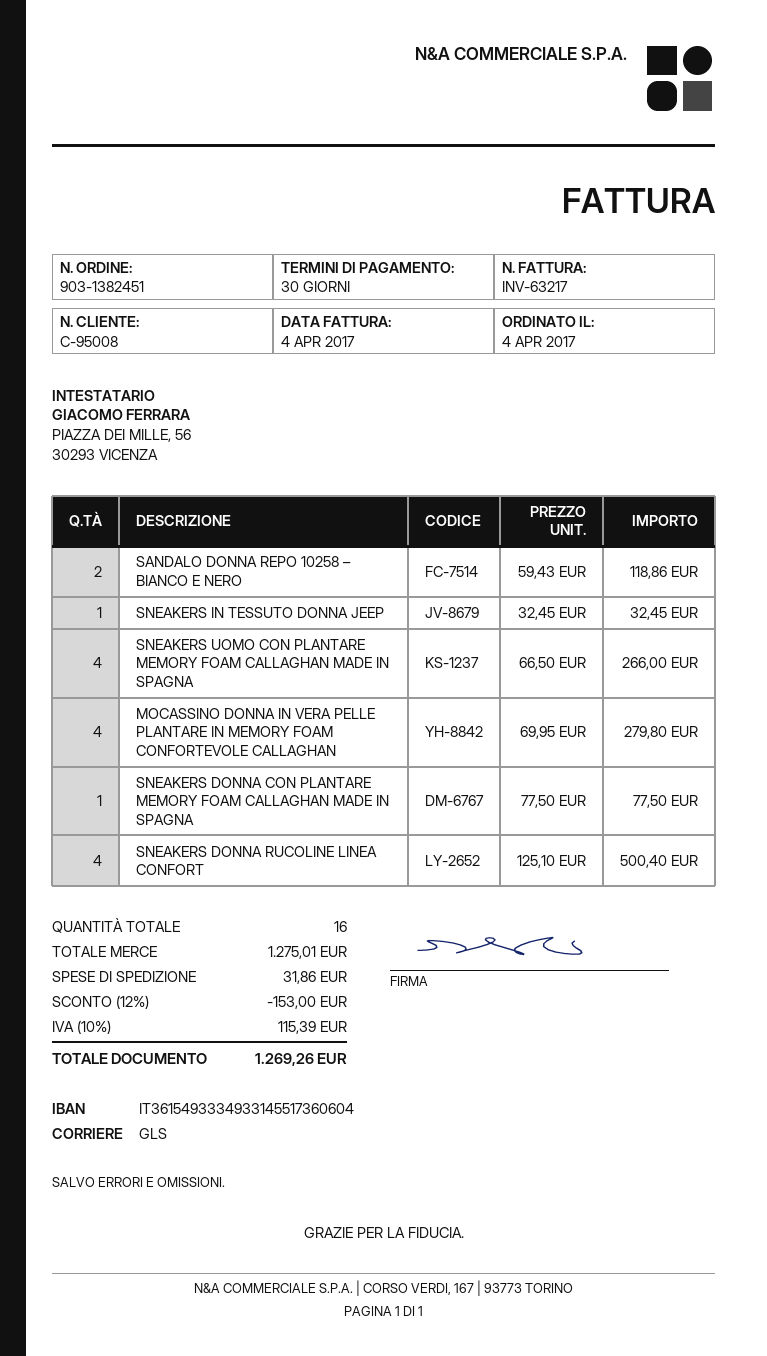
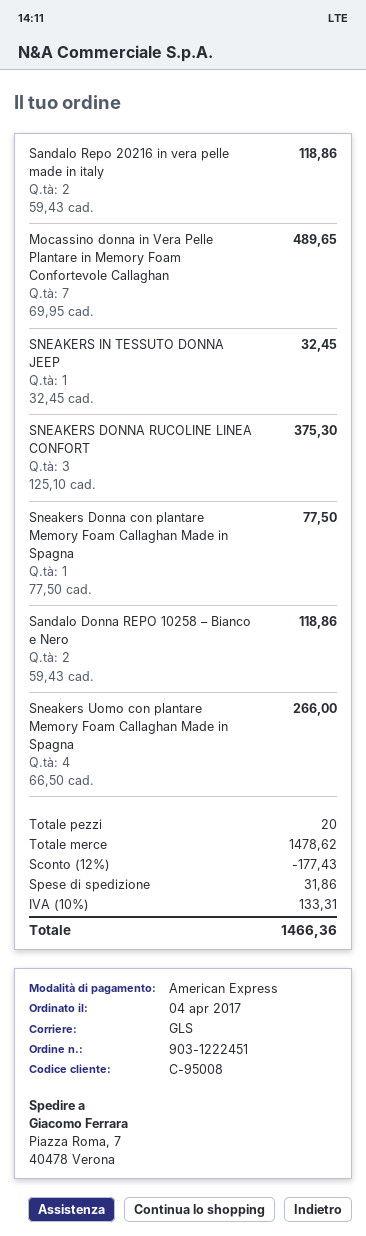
order number: 903-1382451 -> 903-1222451
MOCASSINO DONNA IN VERA PELLE PLANTARE IN MEMORY FOAM CONFORTEVOLE CALLAGHAN: 4 x 69.95 = 279.80 -> 7 x 69.95 = 489.65
SNEAKERS DONNA RUCOLINE LINEA CONFORT: 4 x 125.10 = 500.40 -> 3 x 125.10 = 375.30
Sandalo Repo 20216 in vera pelle made in italy: none -> 2 x 59.43 = 118.86
total quantity: 16 -> 20
subtotal: 1275.01 -> 1478.62
discount: 12% = 153.00 -> 12% = 177.43
tax: 10% = 115.39 -> 10% = 133.31
total: 1269.26 -> 1466.36

